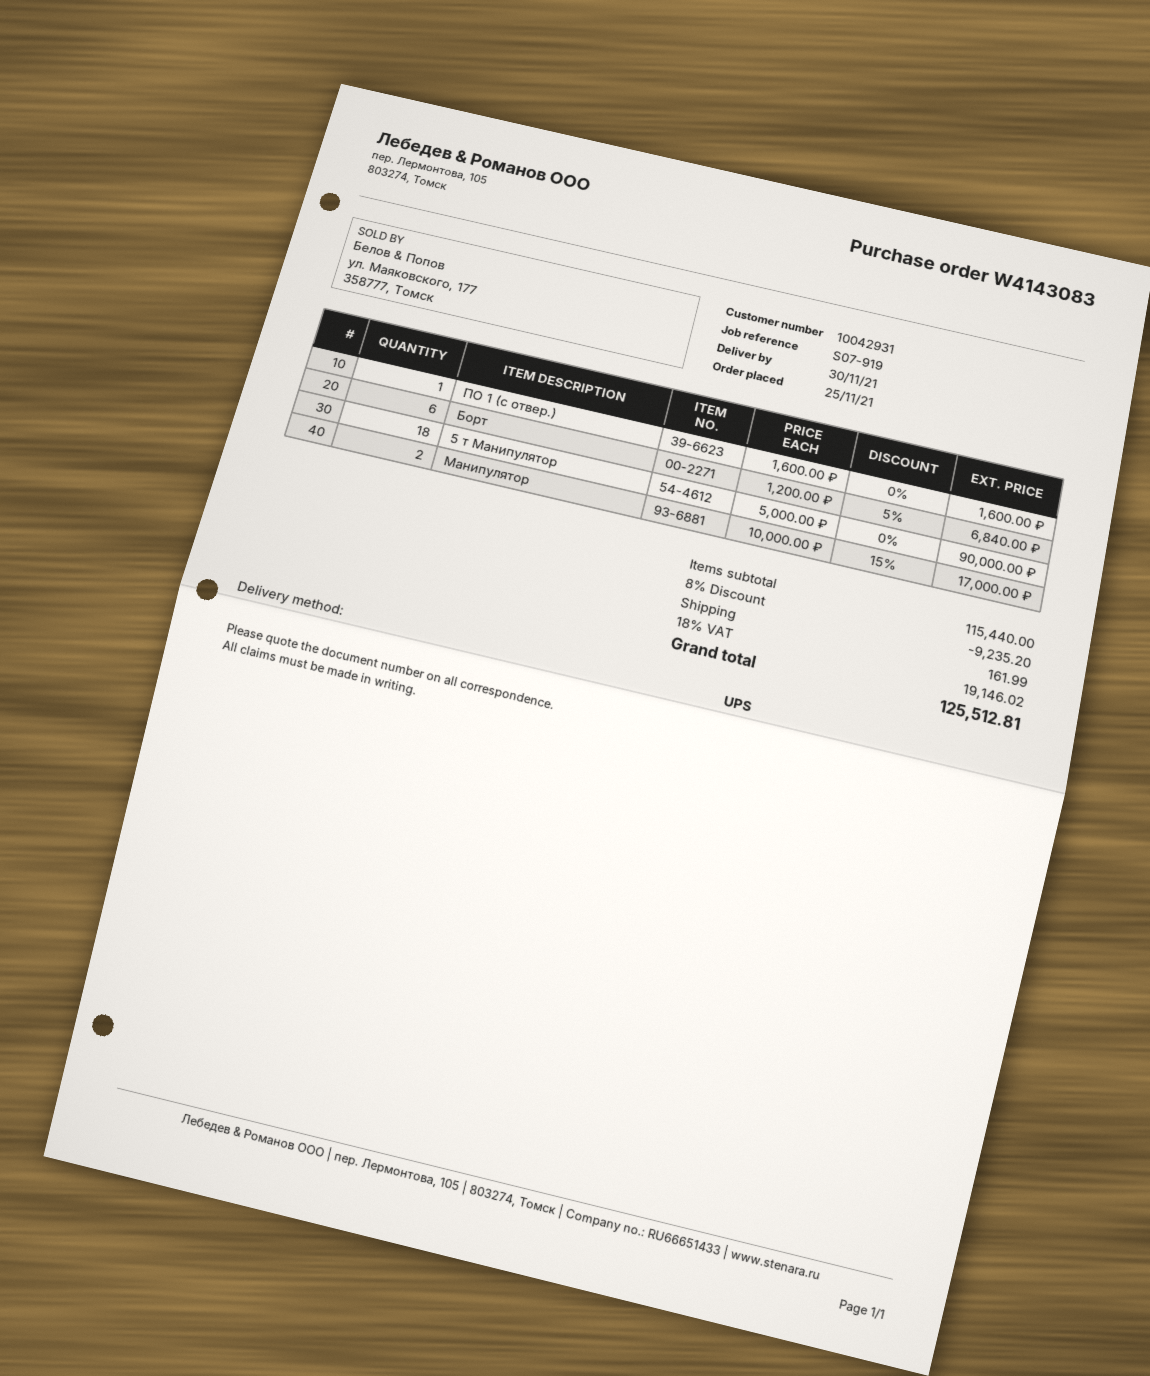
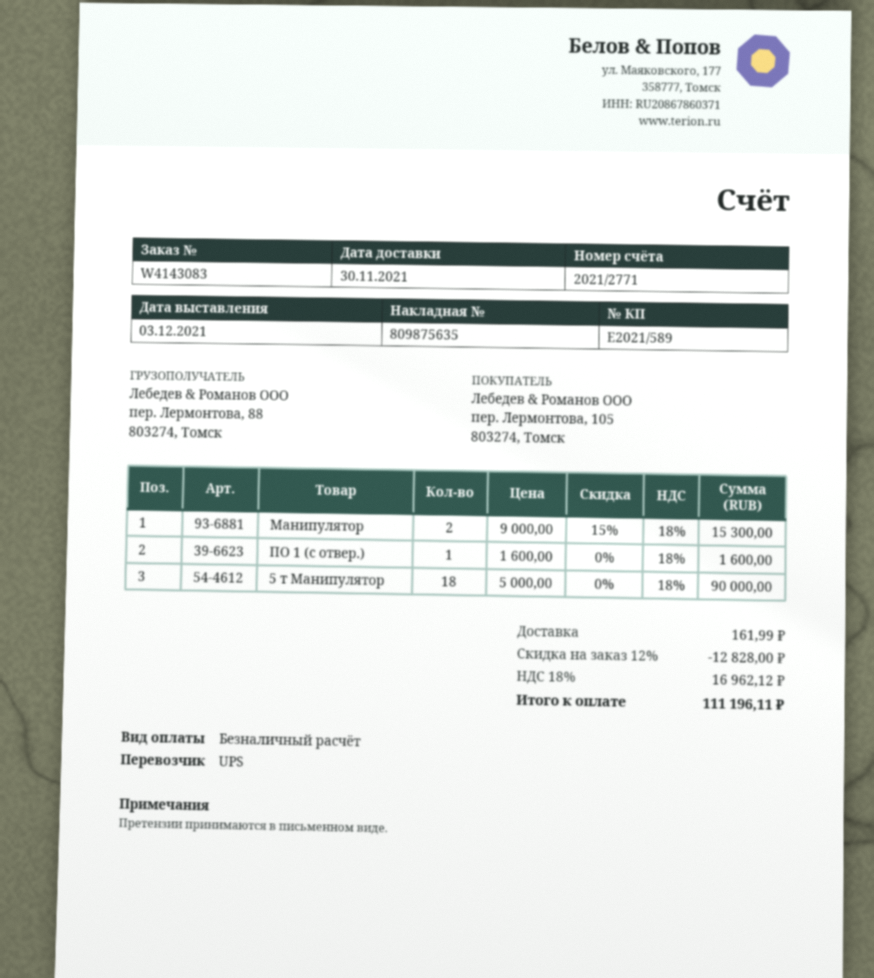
Борт: 6 x 1200.00 - 5% = 6840.00 -> none
Манипулятор: 2 x 10000.00 - 15% = 17000.00 -> 2 x 9000.00 - 15% = 15300.00
discount: 8% = 9235.20 -> 12% = 12828.00
tax: 18% = 19146.02 -> 18% = 16962.12
total: 125512.81 -> 111196.11

